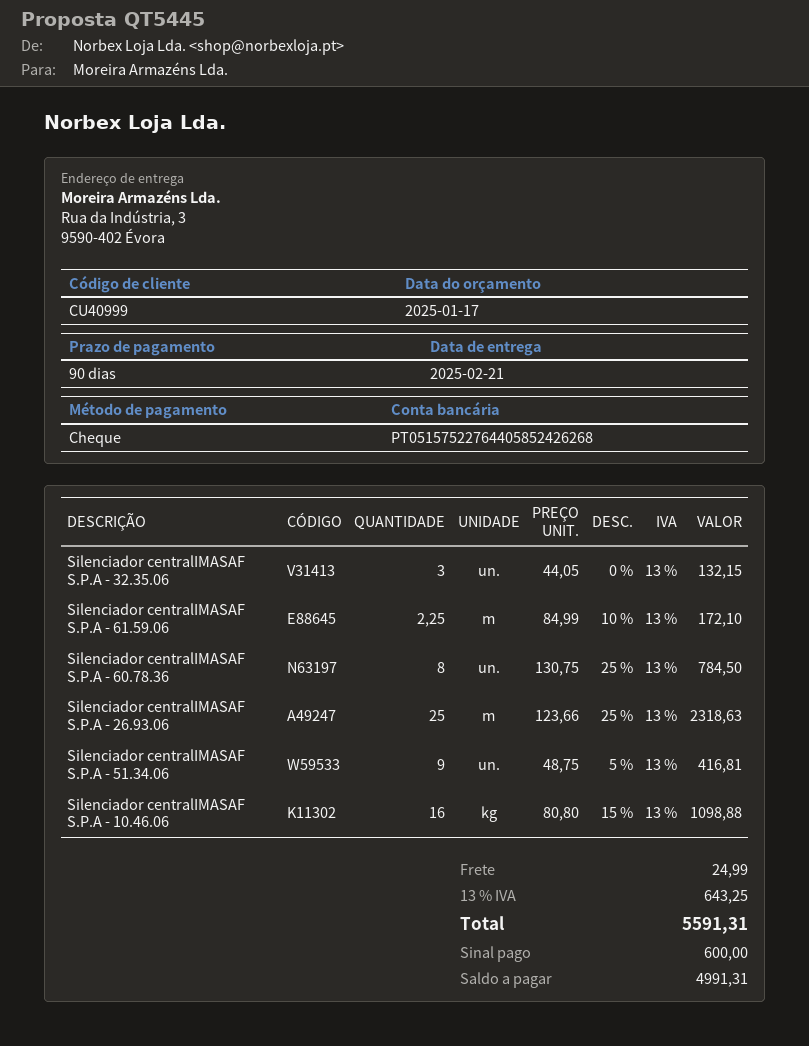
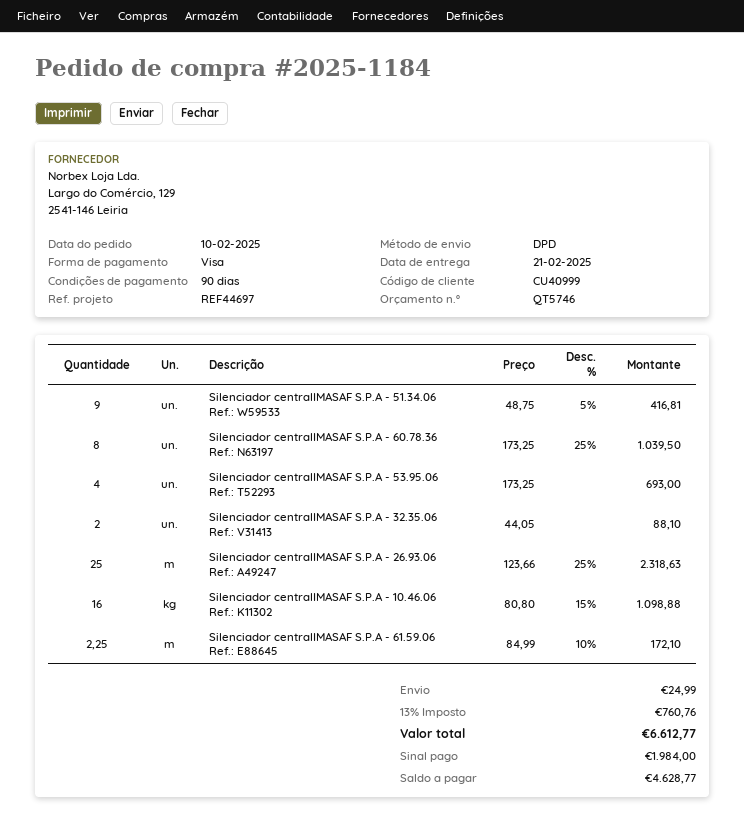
quote number: QT5445 -> QT5746
payment method: cheque -> Visa
Silenciador centralIMASAF S.P.A - 32.35.06: 3 x 44.05 = 132.15 -> 2 x 44.05 = 88.10
Silenciador centralIMASAF S.P.A - 60.78.36: 8 x 130.75 - 25% = 784.50 -> 8 x 173.25 - 25% = 1039.50
Silenciador centralIMASAF S.P.A - 53.95.06: none -> 4 x 173.25 = 693.00
tax: 13% = 643.25 -> 13% = 760.76
total: 5591.31 -> 6612.77
deposit: 600.00 -> 1984.00
balance: 4991.31 -> 4628.77

